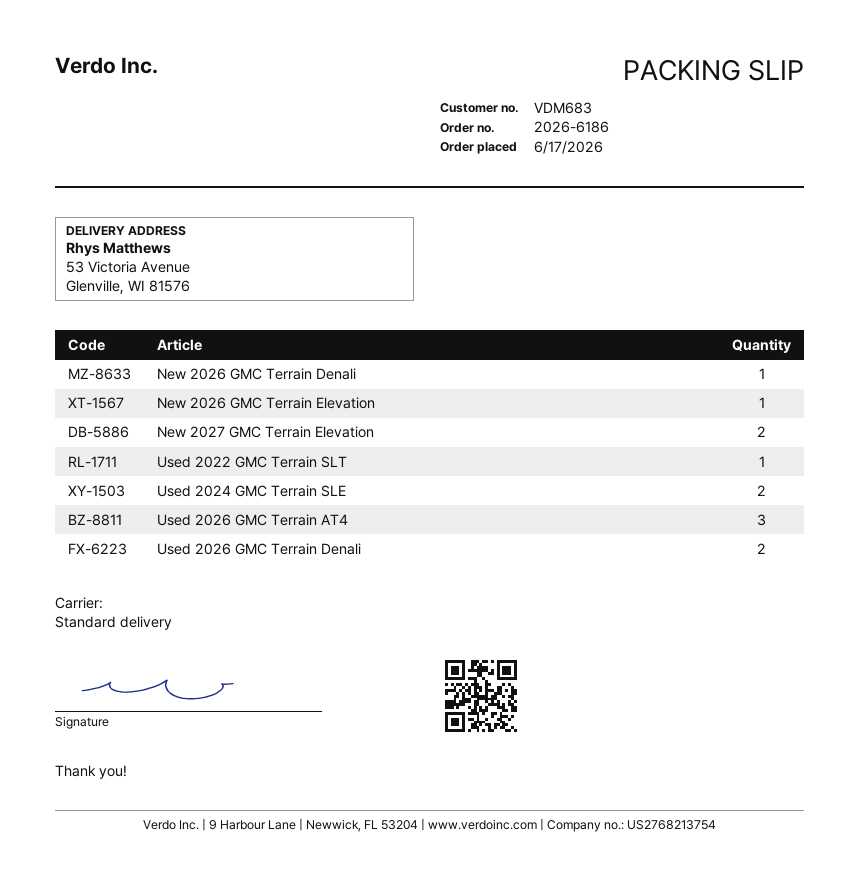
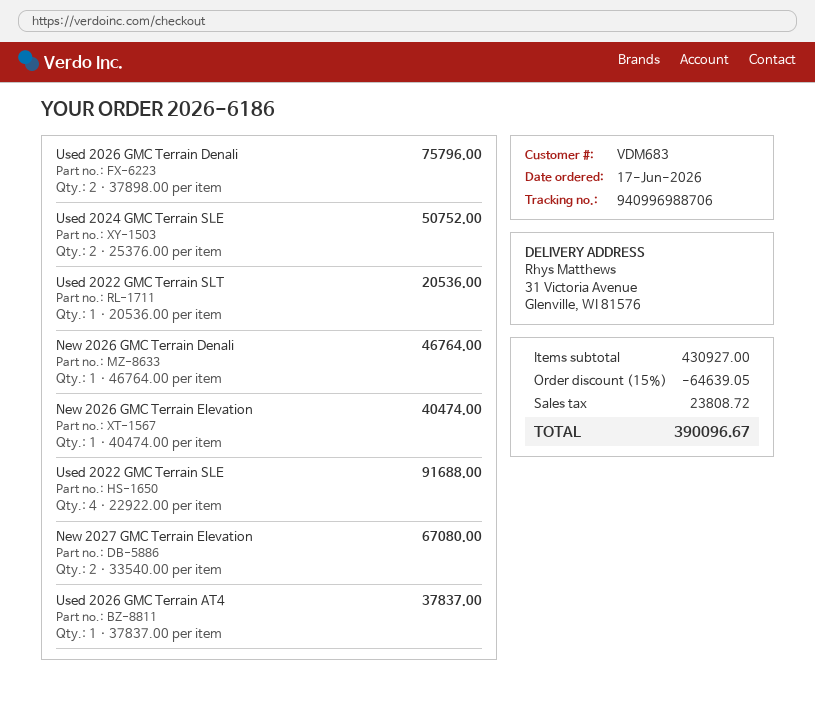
ship to: 53 Victoria Avenue, Glenville, WI 81576 -> 31 Victoria Avenue, Glenville, WI 81576
Used 2026 GMC Terrain AT4: 3 -> 1
Used 2022 GMC Terrain SLE: none -> 4

